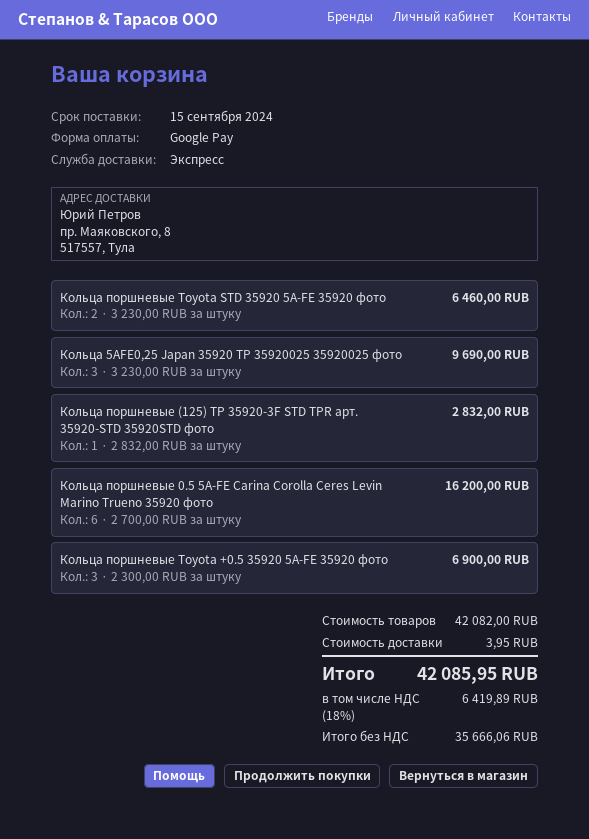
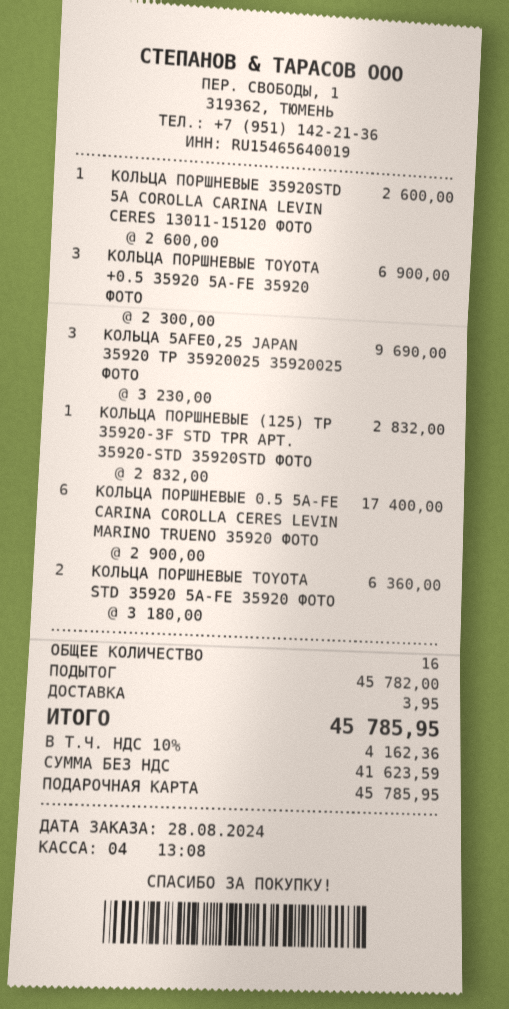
payment method: Google Pay -> gift card
Кольца поршневые Toyota STD 35920 5A-FE 35920 фото: 2 x 3230.00 = 6460.00 -> 2 x 3180.00 = 6360.00
Кольца поршневые 0.5 5A-FE Carina Corolla Ceres Levin Marino Trueno 35920 фото: 6 x 2700.00 = 16200.00 -> 6 x 2900.00 = 17400.00
КОЛЬЦА ПОРШНЕВЫЕ 35920STD 5A COROLLA CARINA LEVIN CERES 13011-15120 ФОТО: none -> 1 x 2600.00 = 2600.00
subtotal: 42082.00 -> 45782.00
net: 35666.06 -> 41623.59
tax: 18% = 6419.89 -> 10% = 4162.36
total: 42085.95 -> 45785.95

